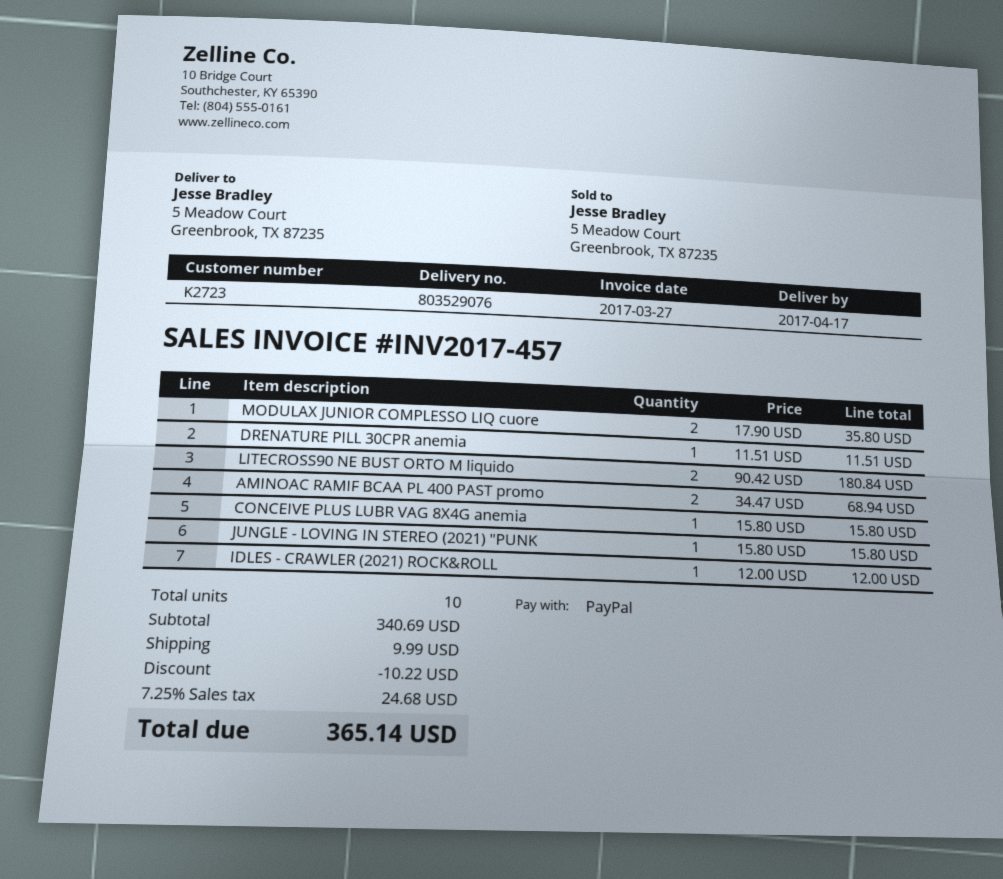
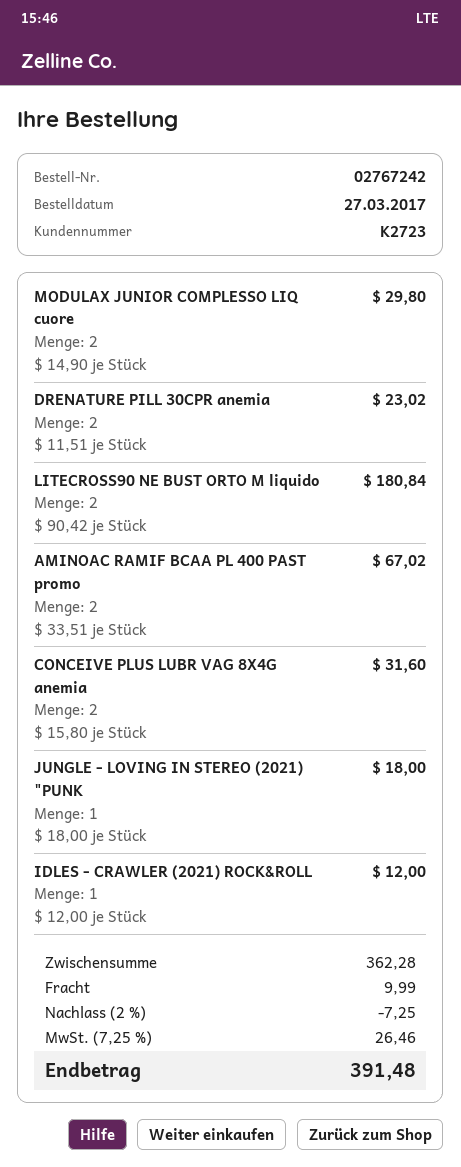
MODULAX JUNIOR COMPLESSO LIQ cuore: 2 x 17.90 = 35.80 -> 2 x 14.90 = 29.80
DRENATURE PILL 30CPR anemia: 1 x 11.51 = 11.51 -> 2 x 11.51 = 23.02
AMINOAC RAMIF BCAA PL 400 PAST promo: 2 x 34.47 = 68.94 -> 2 x 33.51 = 67.02
CONCEIVE PLUS LUBR VAG 8X4G anemia: 1 x 15.80 = 15.80 -> 2 x 15.80 = 31.60
JUNGLE - LOVING IN STEREO (2021) "PUNK: 1 x 15.80 = 15.80 -> 1 x 18.00 = 18.00
subtotal: 340.69 -> 362.28
discount: 10.22 -> 7.25
tax: 7.25% = 24.68 -> 7.25% = 26.46
total: 365.14 -> 391.48

